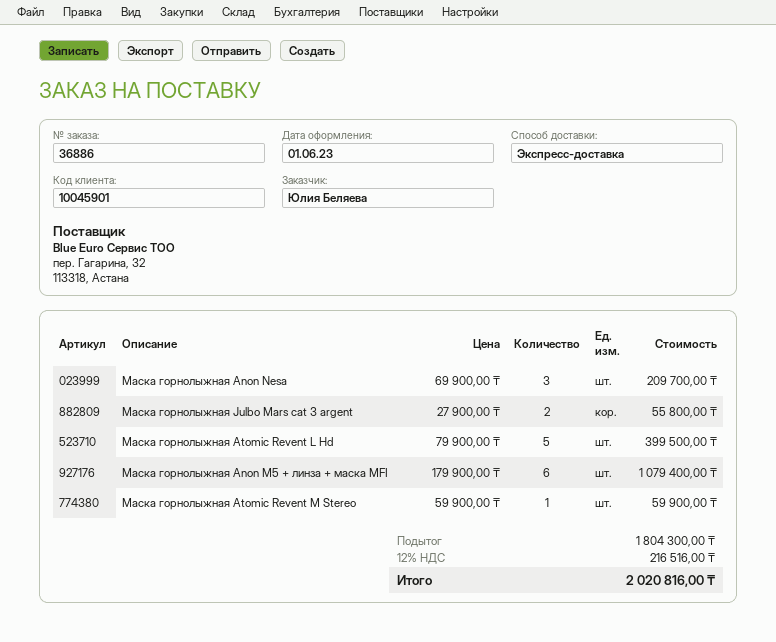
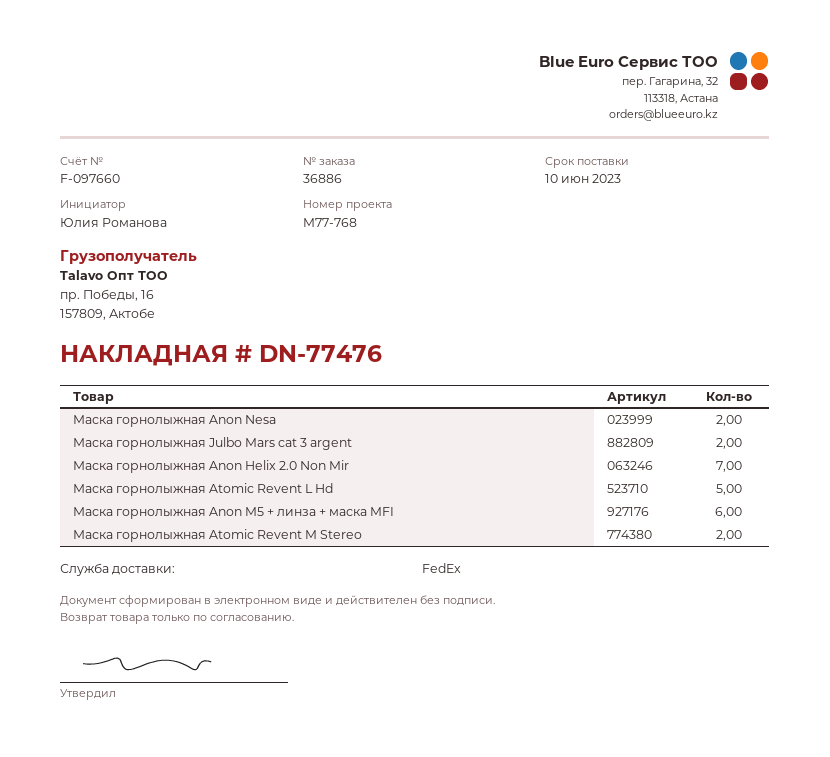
ordered by: Юлия Беляева -> Юлия Романова
shipping method: express -> FedEx
Маска горнолыжная Anon Nesa: 3 -> 2
Маска горнолыжная Atomic Revent M Stereo: 1 -> 2
Маска горнолыжная Anon Helix 2.0 Non Mir: none -> 7

